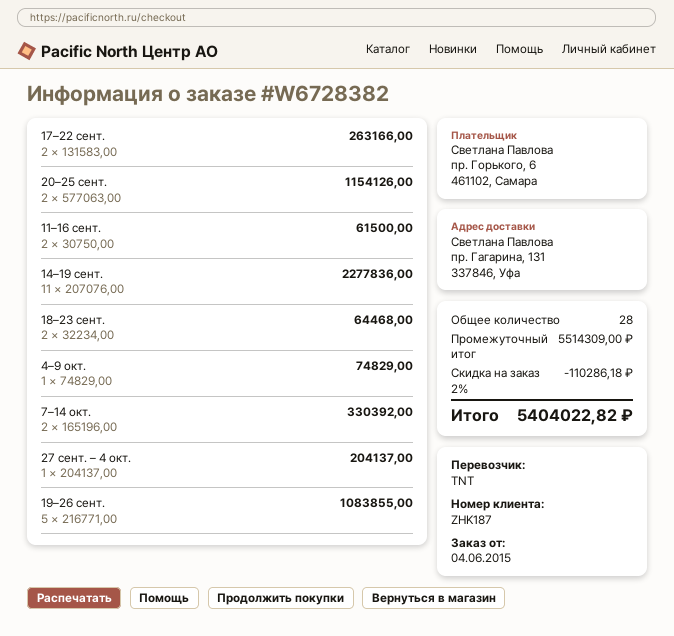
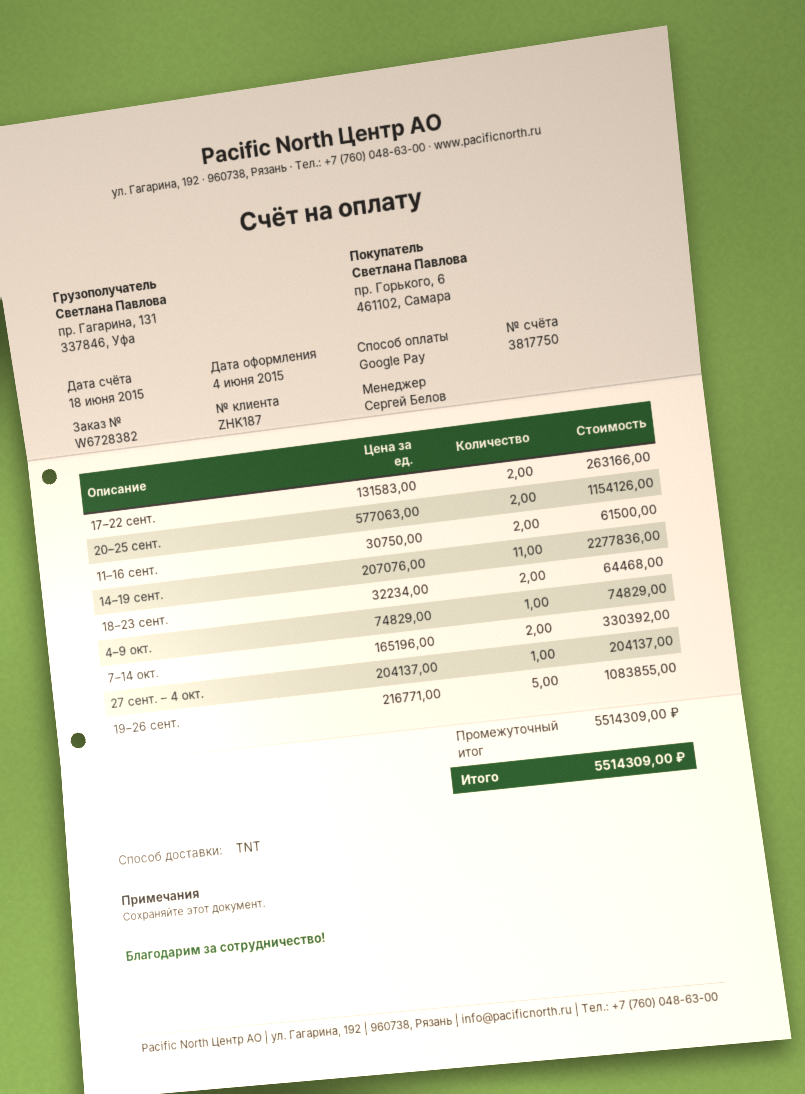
discount: 2% = 110286.18 -> none
total: 5404022.82 -> 5514309.00

